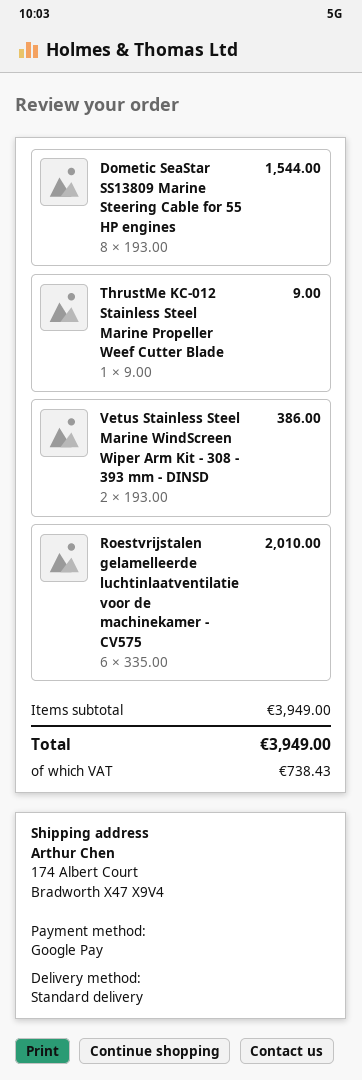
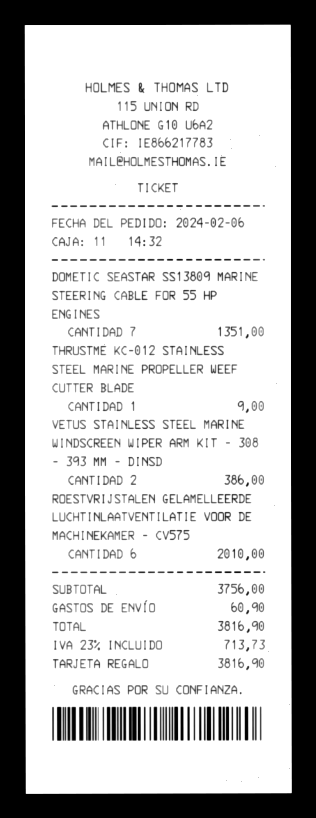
payment method: Google Pay -> gift card
Dometic SeaStar SS13809 Marine Steering Cable for 55 HP engines: 8 for 1544.00 -> 7 for 1351.00
subtotal: 3949.00 -> 3756.00
shipping: none -> 60.90
tax: 738.43 -> 713.73
total: 3949.00 -> 3816.90

